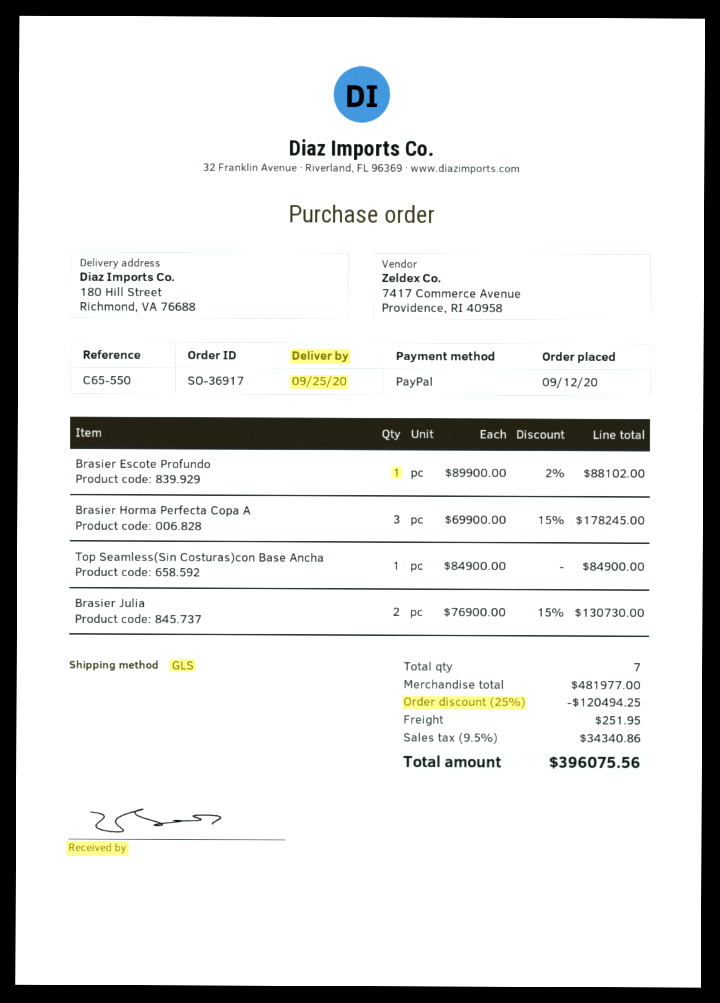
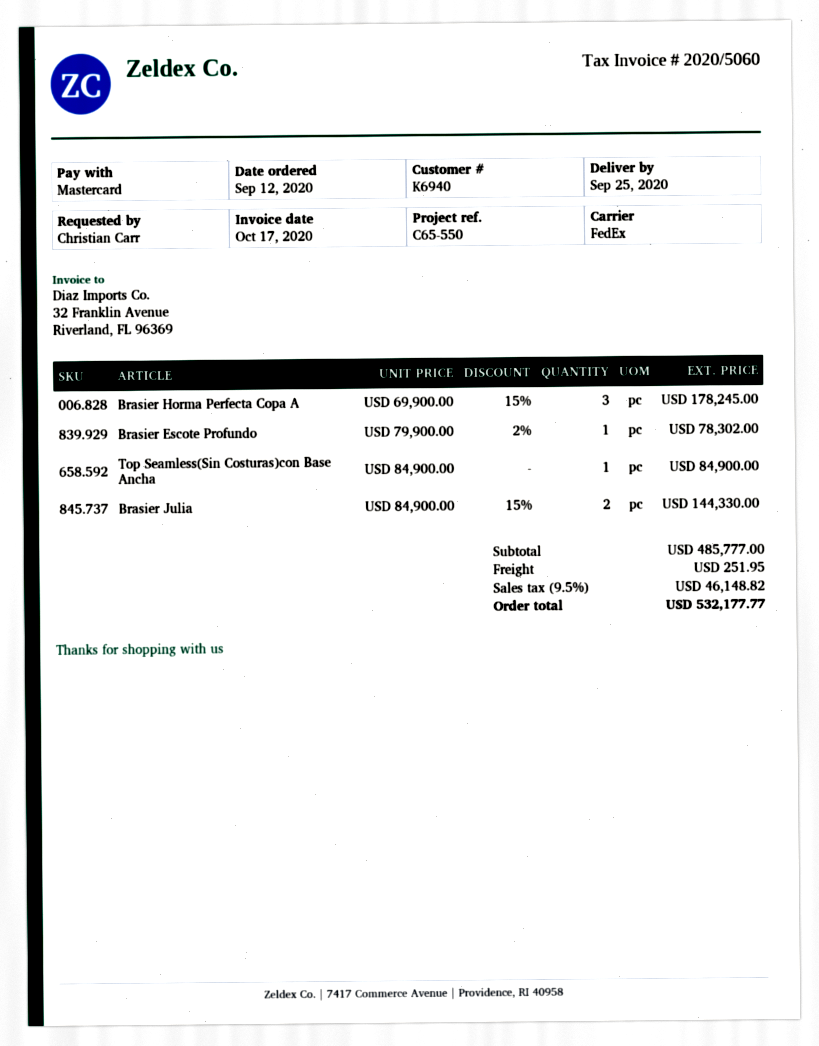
payment method: PayPal -> Mastercard
shipping method: GLS -> FedEx
Brasier Escote Profundo: 1 x 89900.00 - 2% = 88102.00 -> 1 x 79900.00 - 2% = 78302.00
Brasier Julia: 2 x 76900.00 - 15% = 130730.00 -> 2 x 84900.00 - 15% = 144330.00
subtotal: 481977.00 -> 485777.00
discount: 25% = 120494.25 -> none
tax: 9.5% = 34340.86 -> 9.5% = 46148.82
total: 396075.56 -> 532177.77

